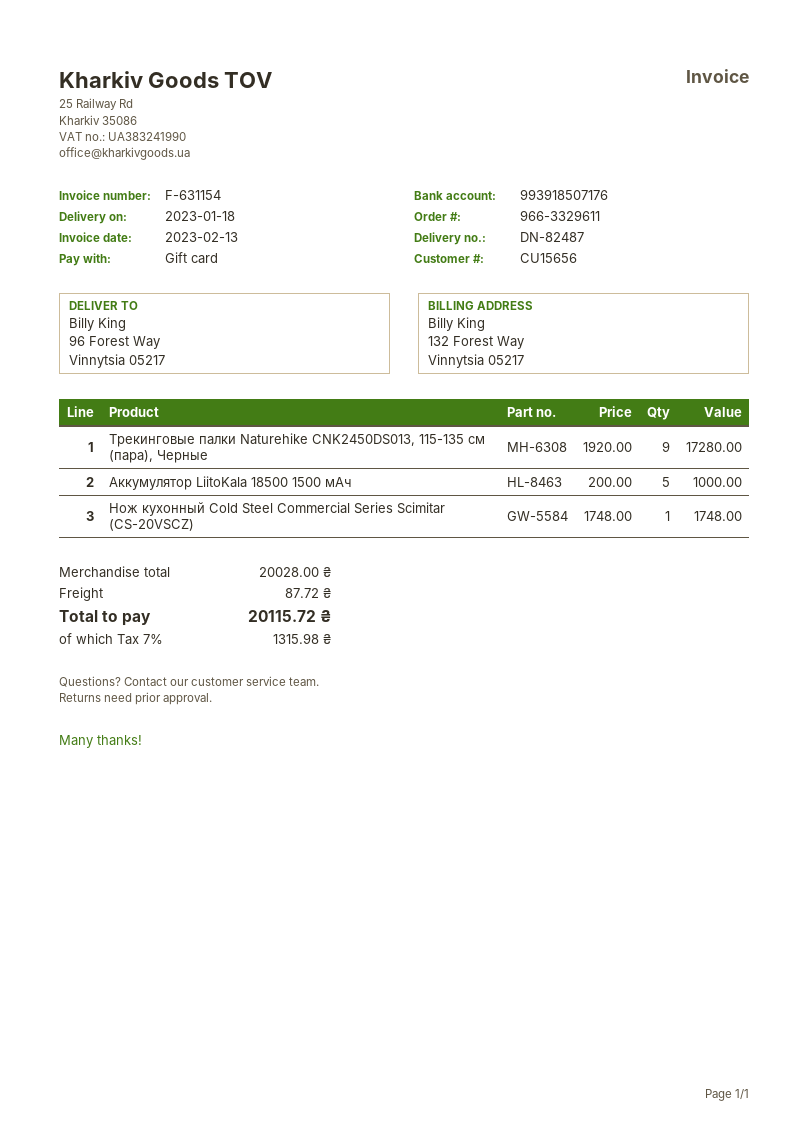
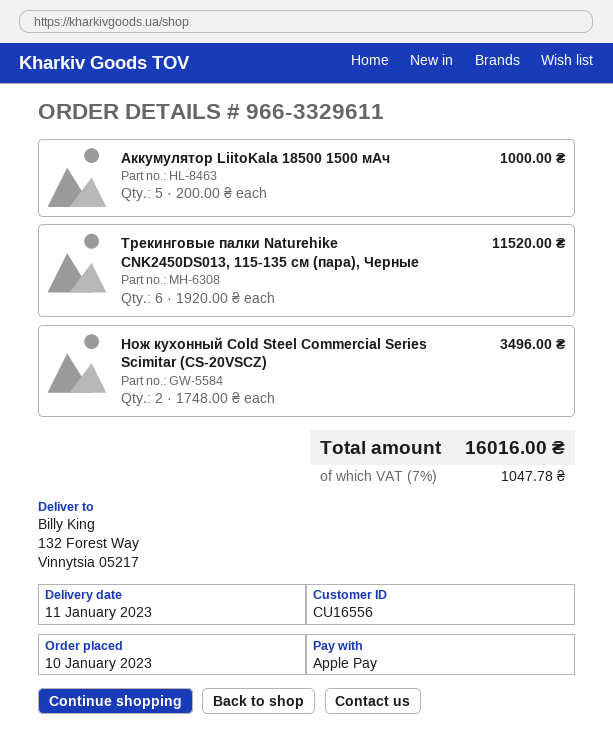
delivery date: 2023-01-18 -> 2023-01-11
customer number: CU15656 -> CU16556
payment method: gift card -> Apple Pay
ship to: 96 Forest Way, Vinnytsia 05217 -> 132 Forest Way, Vinnytsia 05217
Трекинговые палки Naturehike CNK2450DS013, 115-135 см (пара), Черные: 9 x 1920.00 = 17280.00 -> 6 x 1920.00 = 11520.00
Нож кухонный Cold Steel Commercial Series Scimitar (CS-20VSCZ): 1 x 1748.00 = 1748.00 -> 2 x 1748.00 = 3496.00
shipping: 87.72 -> none
tax: 7% = 1315.98 -> 7% = 1047.78
total: 20115.72 -> 16016.00

